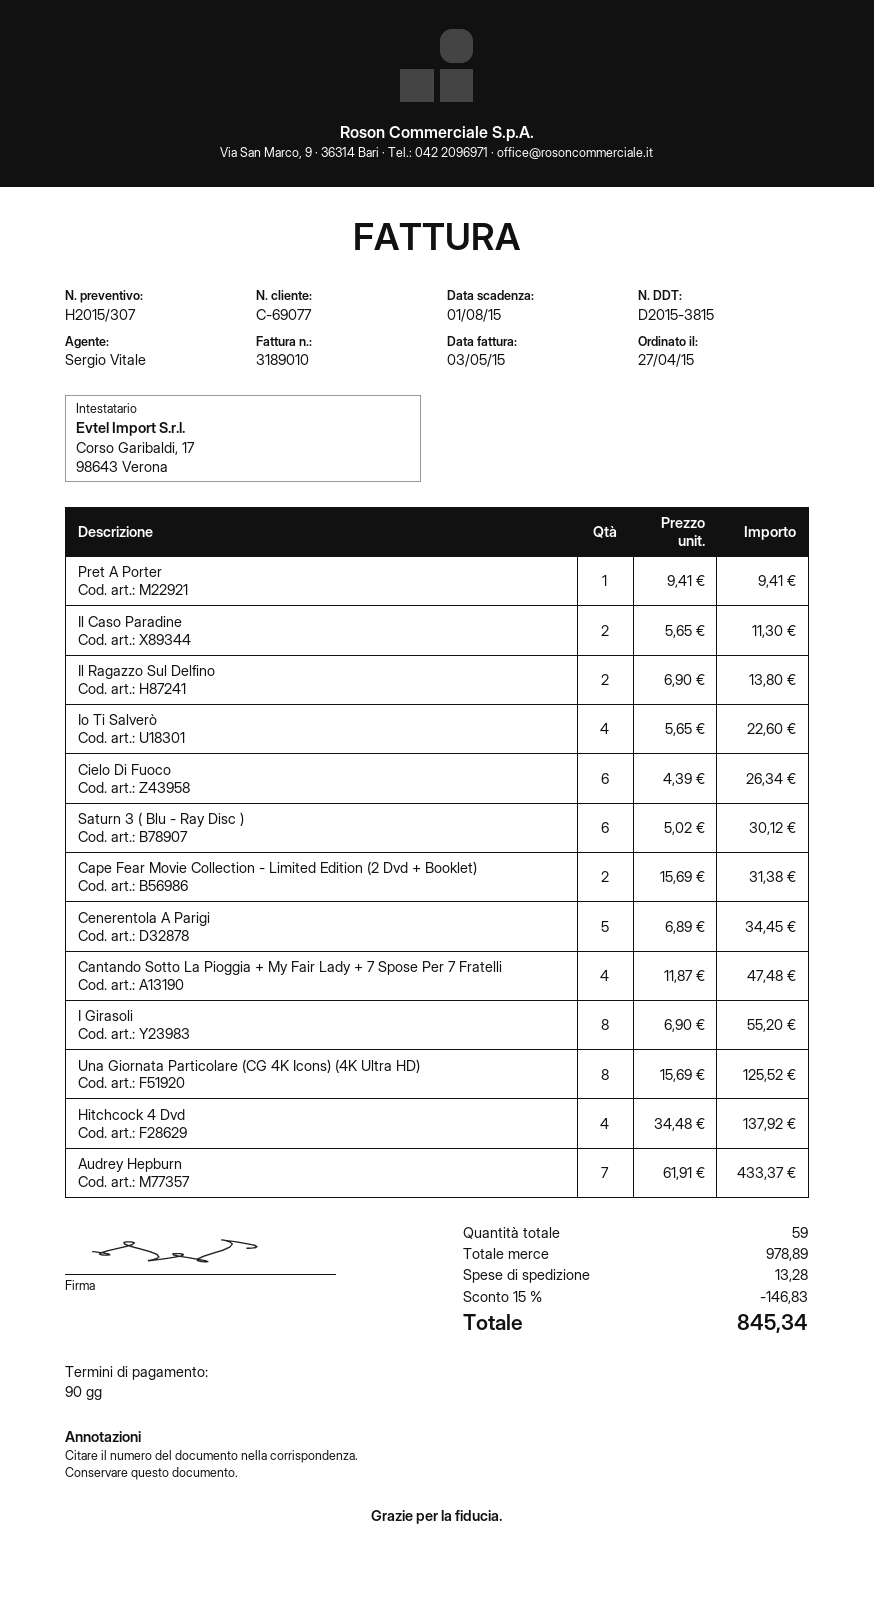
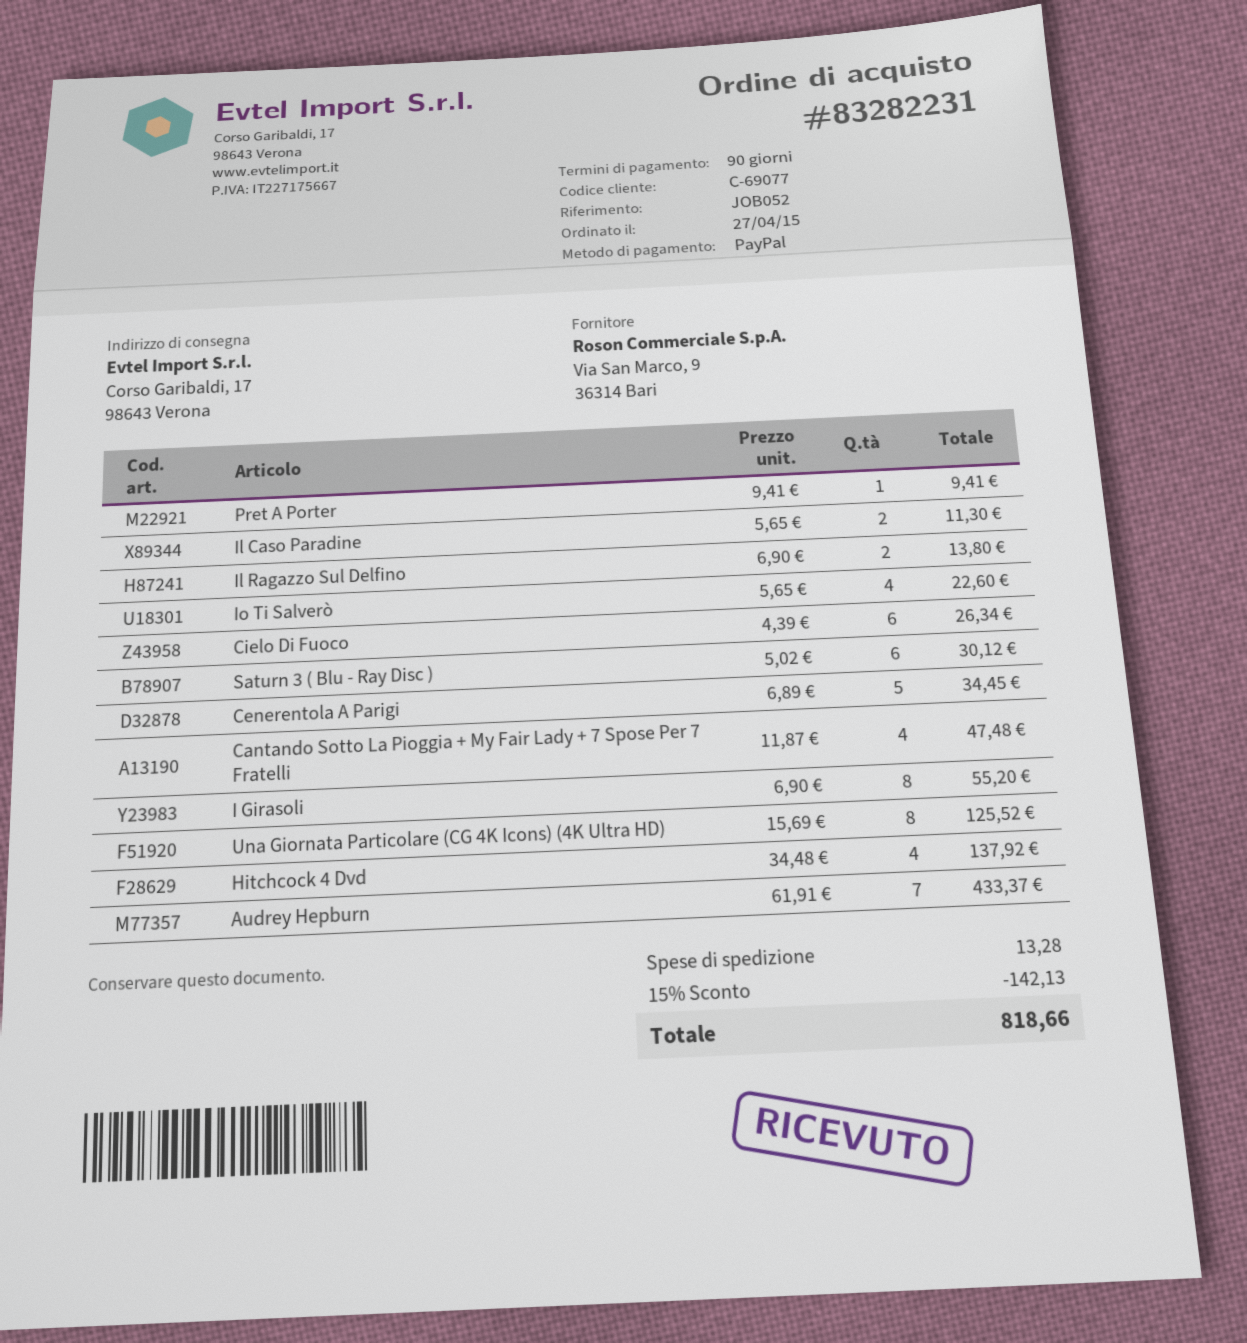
Cape Fear Movie Collection - Limited Edition (2 Dvd + Booklet): 2 x 15.69 = 31.38 -> none
discount: 15% = 146.83 -> 15% = 142.13
total: 845.34 -> 818.66

